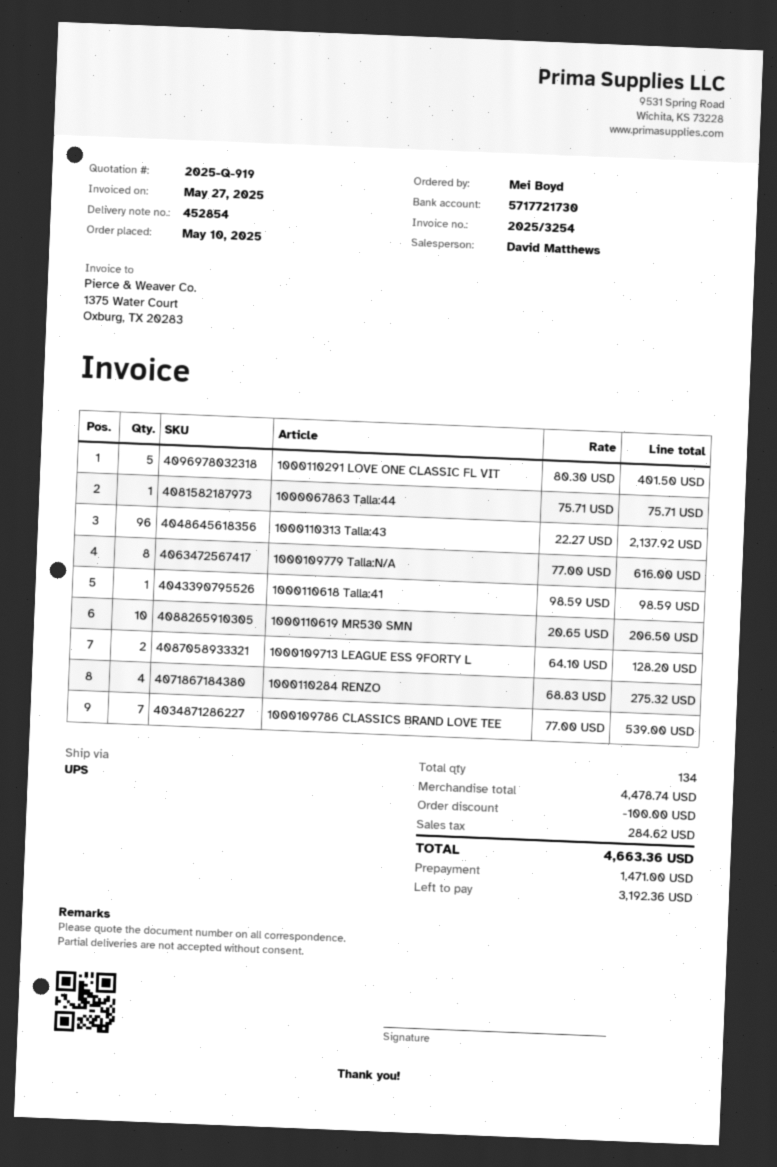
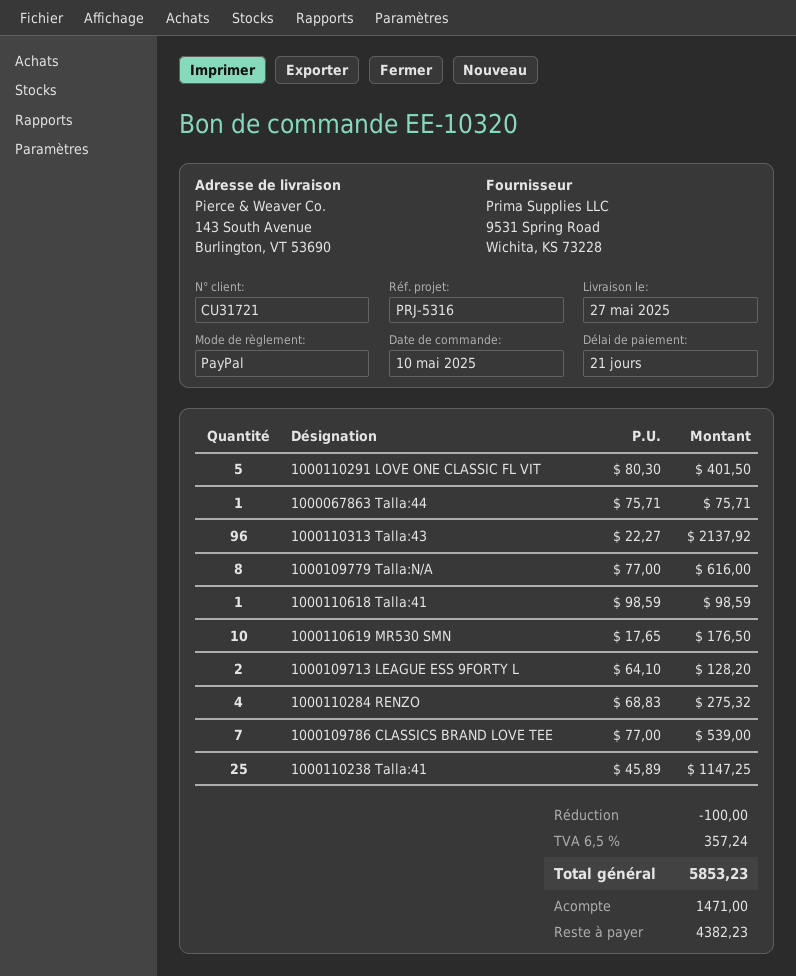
1000110619 MR530 SMN: 10 x 20.65 = 206.50 -> 10 x 17.65 = 176.50
1000110238 Talla:41: none -> 25 x 45.89 = 1147.25
tax: 284.62 -> 357.24
total: 4663.36 -> 5853.23
balance: 3192.36 -> 4382.23

